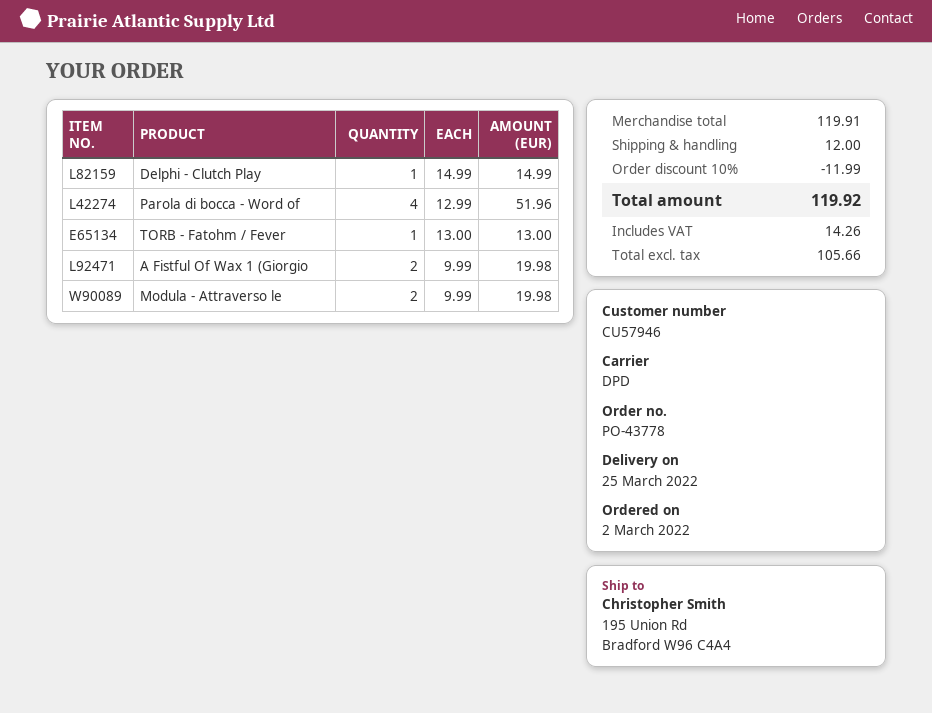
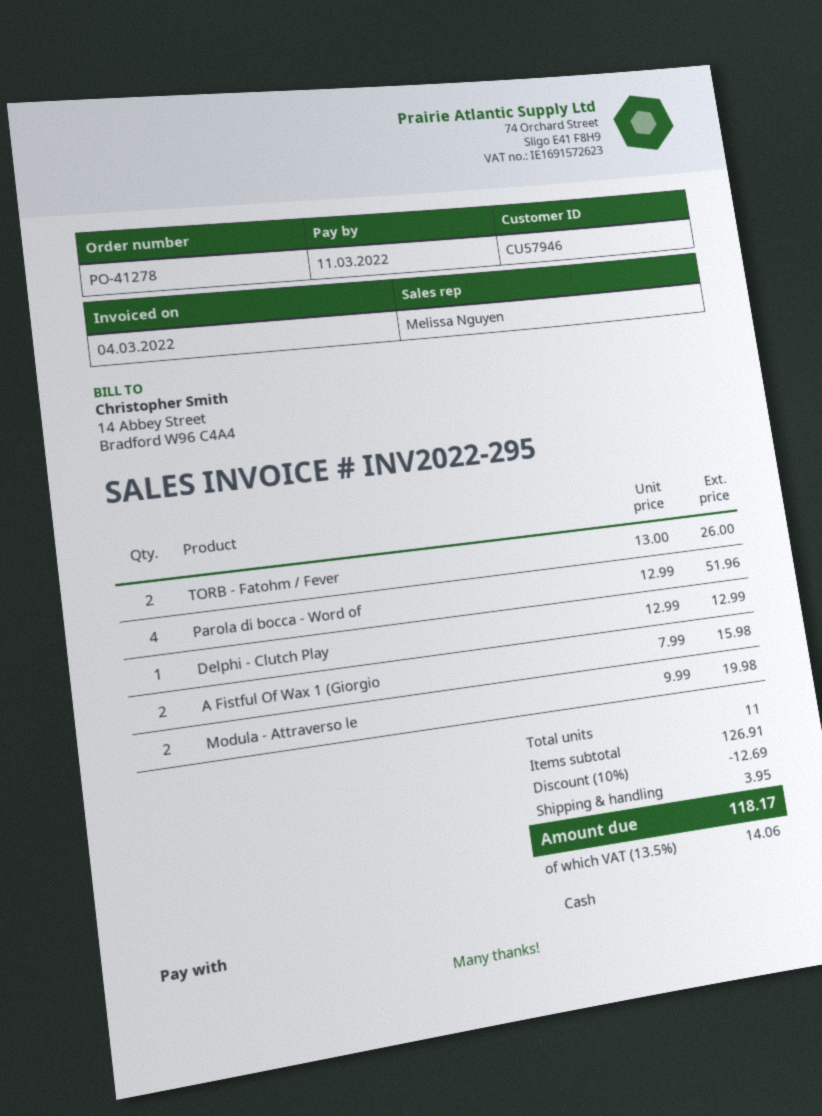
order number: PO-43778 -> PO-41278
Delphi - Clutch Play: 1 x 14.99 = 14.99 -> 1 x 12.99 = 12.99
TORB - Fatohm / Fever: 1 x 13.00 = 13.00 -> 2 x 13.00 = 26.00
A Fistful Of Wax 1 (Giorgio: 2 x 9.99 = 19.98 -> 2 x 7.99 = 15.98
subtotal: 119.91 -> 126.91
discount: 10% = 11.99 -> 10% = 12.69
shipping: 12.00 -> 3.95
tax: 14.26 -> 14.06
total: 119.92 -> 118.17

